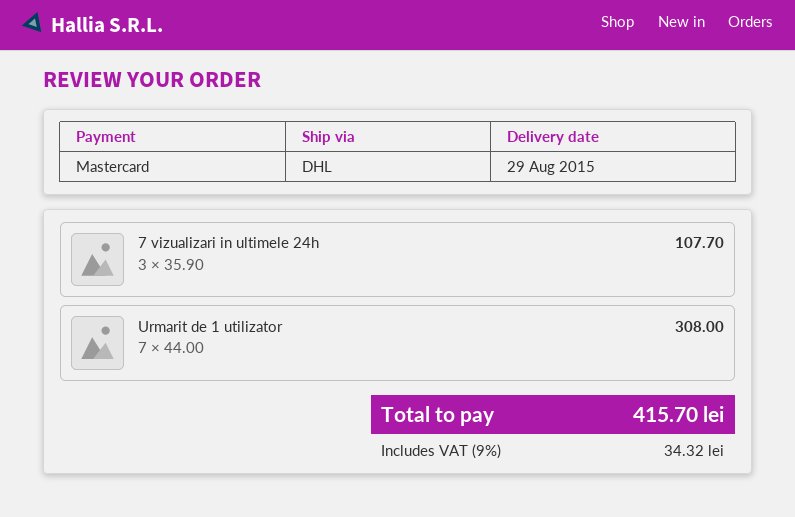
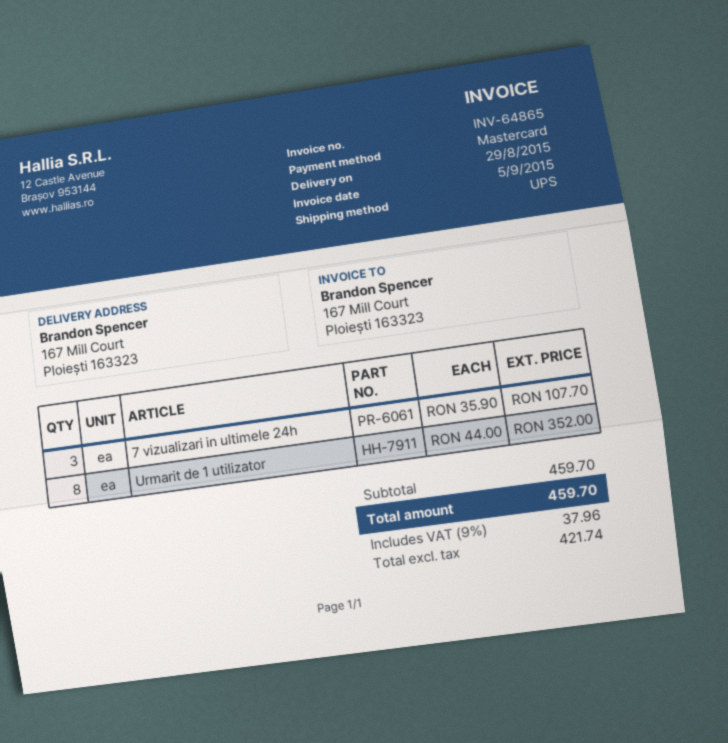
shipping method: DHL -> UPS
Urmarit de 1 utilizator: 7 x 44.00 = 308.00 -> 8 x 44.00 = 352.00
tax: 9% = 34.32 -> 9% = 37.96
total: 415.70 -> 459.70

